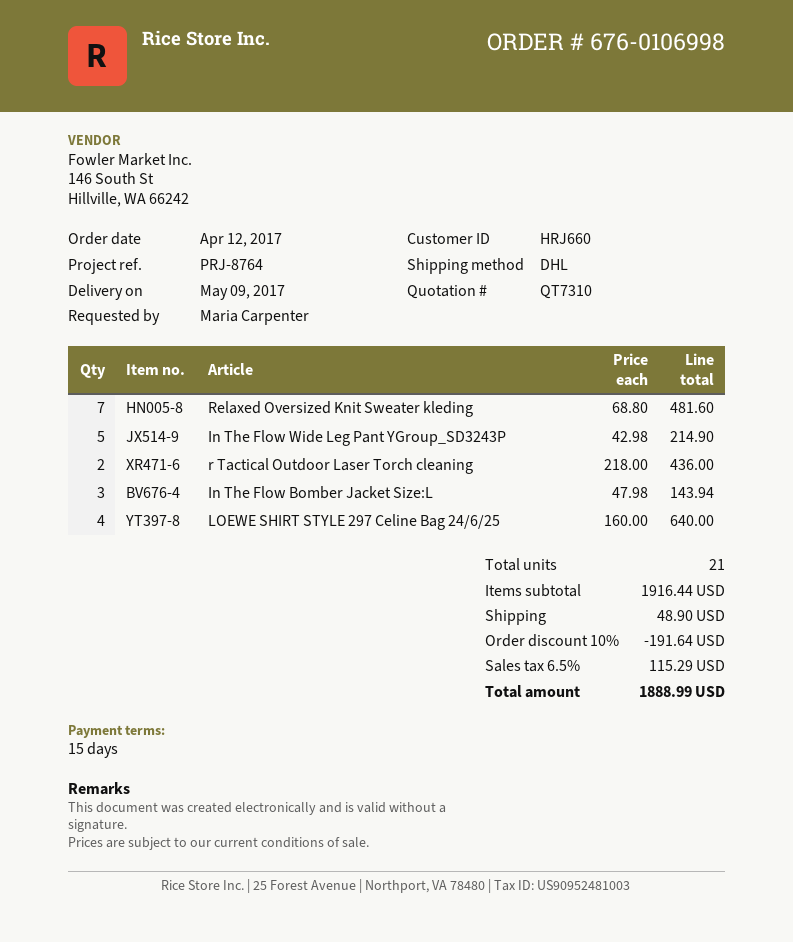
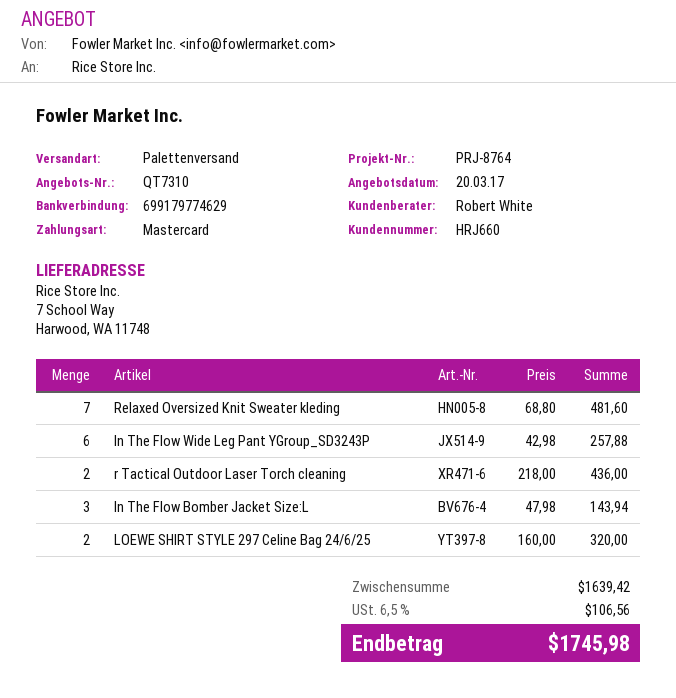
shipping method: DHL -> pallet freight
In The Flow Wide Leg Pant YGroup_SD3243P: 5 x 42.98 = 214.90 -> 6 x 42.98 = 257.88
LOEWE SHIRT STYLE 297 Celine Bag 24/6/25: 4 x 160.00 = 640.00 -> 2 x 160.00 = 320.00
subtotal: 1916.44 -> 1639.42
discount: 10% = 191.64 -> none
shipping: 48.90 -> none
tax: 6.5% = 115.29 -> 6.5% = 106.56
total: 1888.99 -> 1745.98

